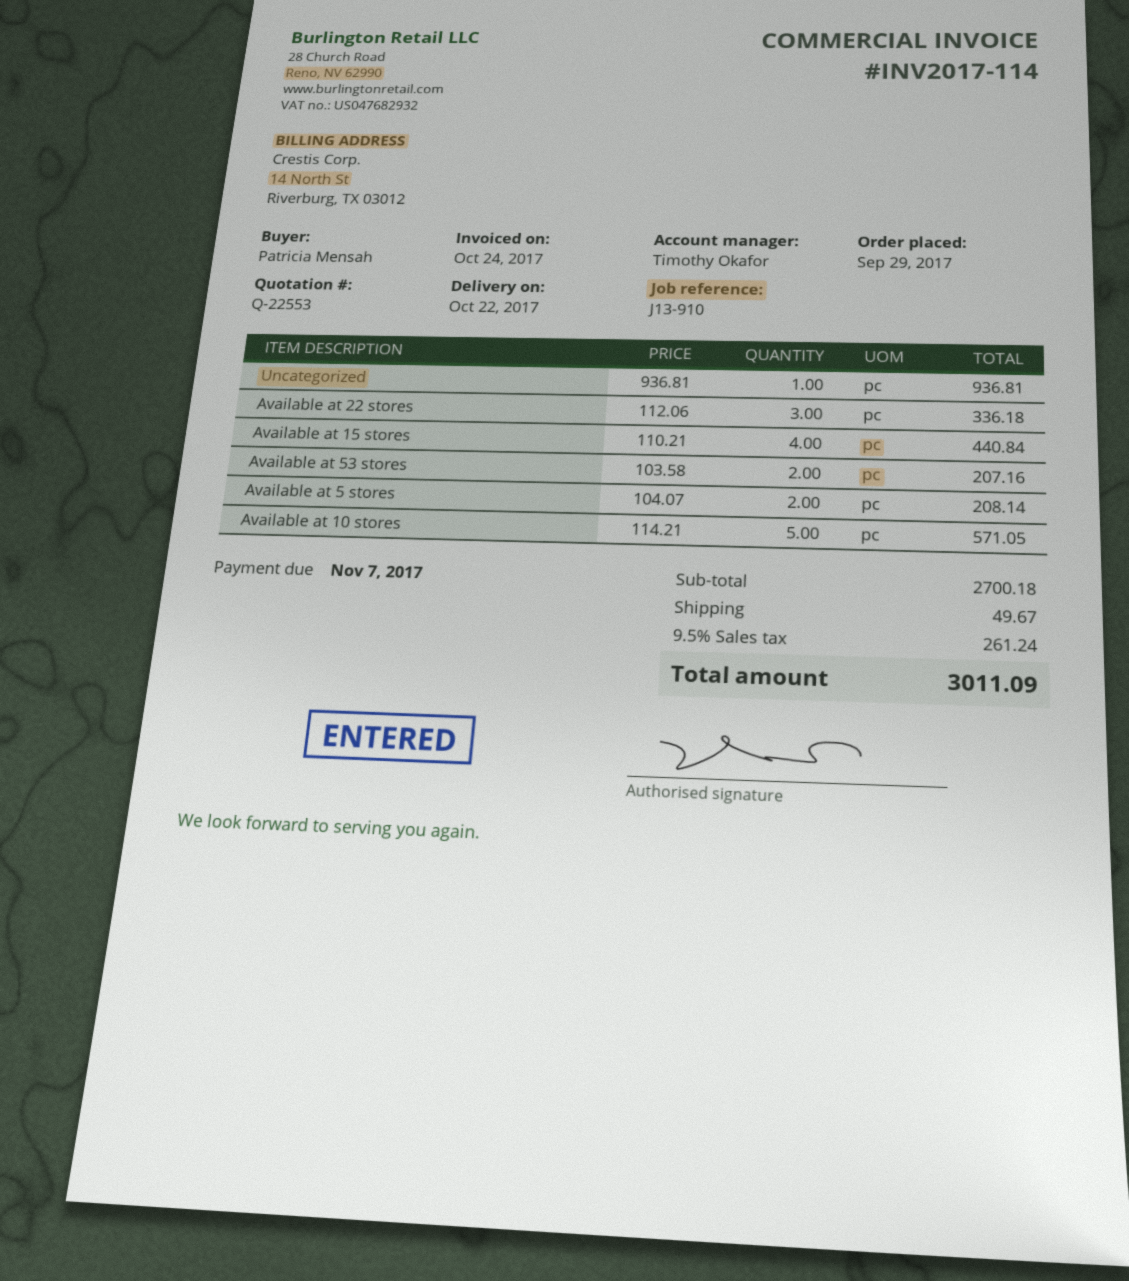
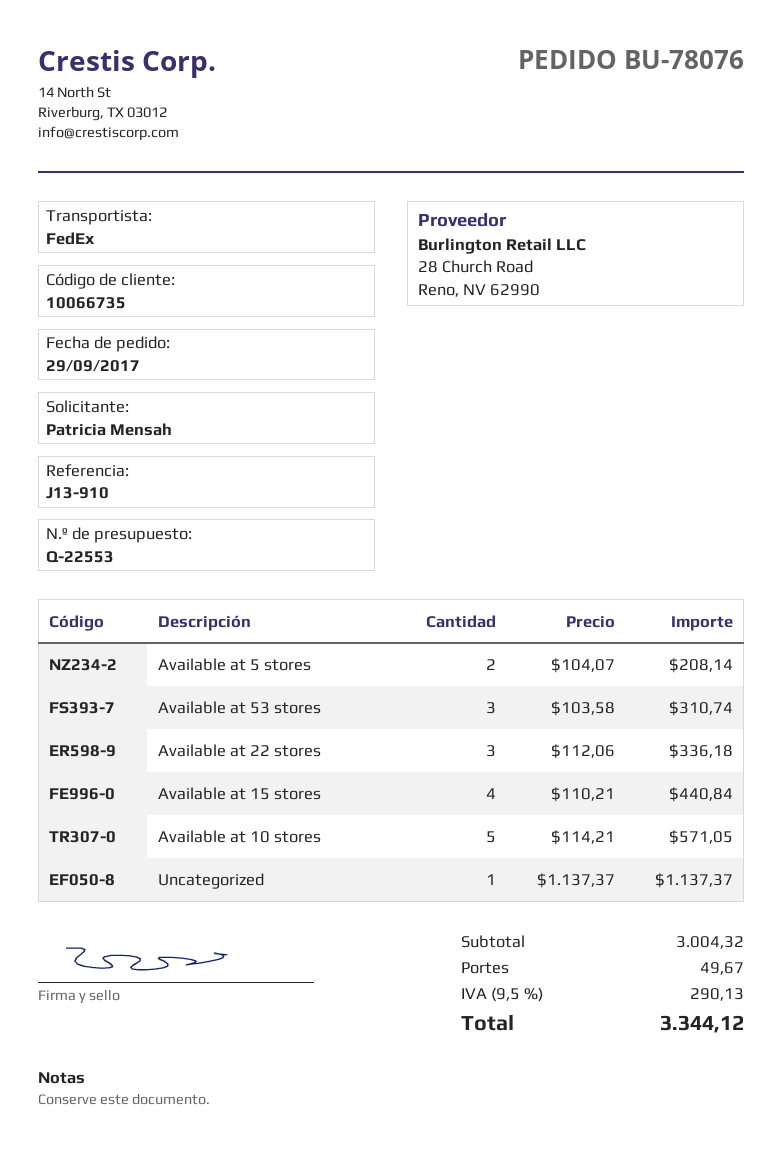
Uncategorized: 1 x 936.81 = 936.81 -> 1 x 1137.37 = 1137.37
Available at 53 stores: 2 x 103.58 = 207.16 -> 3 x 103.58 = 310.74
subtotal: 2700.18 -> 3004.32
tax: 9.5% = 261.24 -> 9.5% = 290.13
total: 3011.09 -> 3344.12

